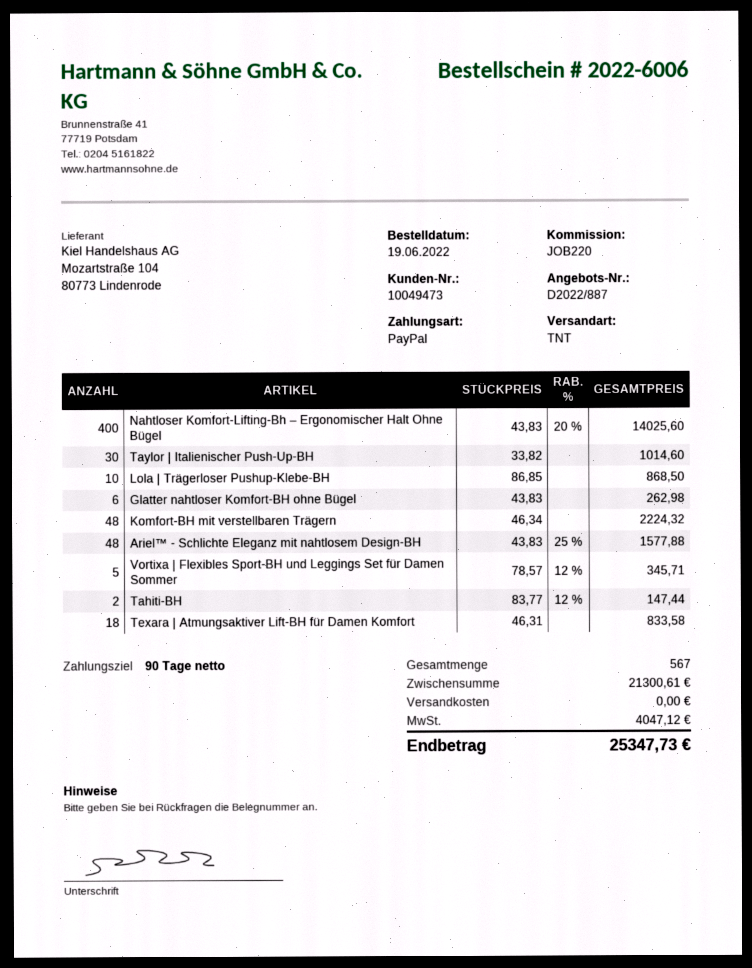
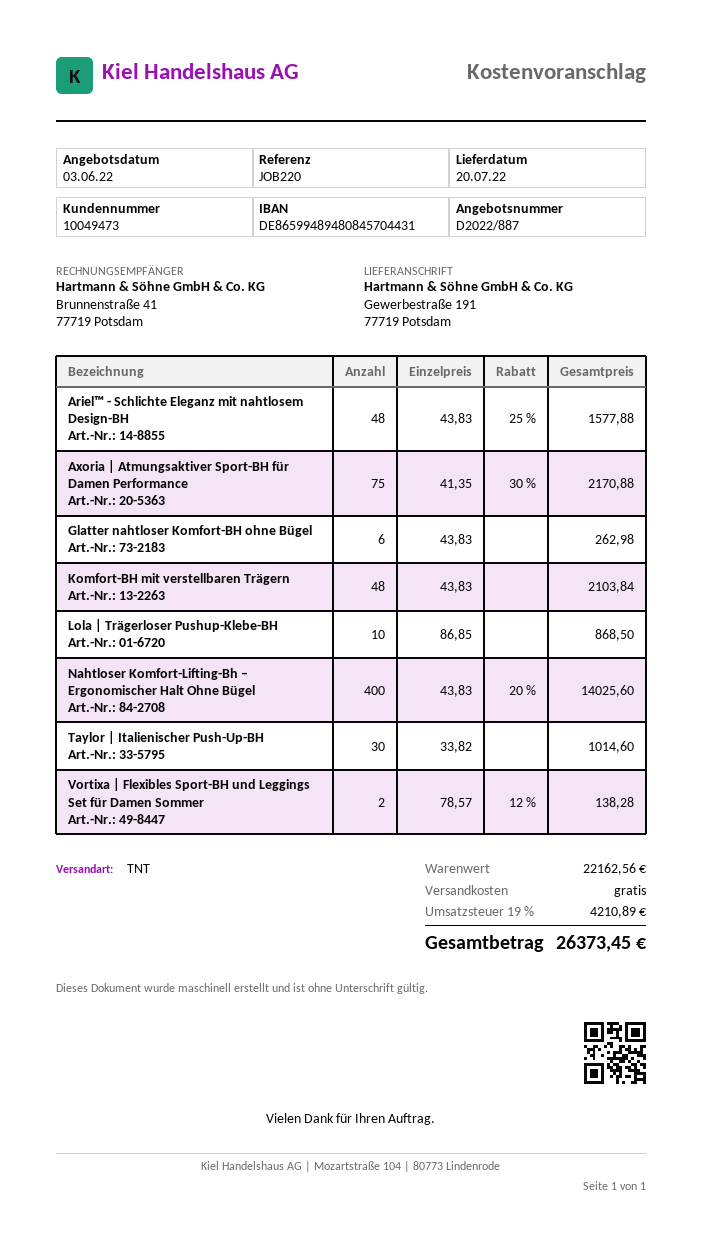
Komfort-BH mit verstellbaren Trägern: 48 x 46.34 = 2224.32 -> 48 x 43.83 = 2103.84
Vortixa | Flexibles Sport-BH und Leggings Set für Damen Sommer: 5 x 78.57 - 12% = 345.71 -> 2 x 78.57 - 12% = 138.28
Tahiti-BH: 2 x 83.77 - 12% = 147.44 -> none
Texara | Atmungsaktiver Lift-BH für Damen Komfort: 18 x 46.31 = 833.58 -> none
Axoria | Atmungsaktiver Sport-BH für Damen Performance: none -> 75 x 41.35 - 30% = 2170.88
subtotal: 21300.61 -> 22162.56
tax: 4047.12 -> 4210.89
total: 25347.73 -> 26373.45

